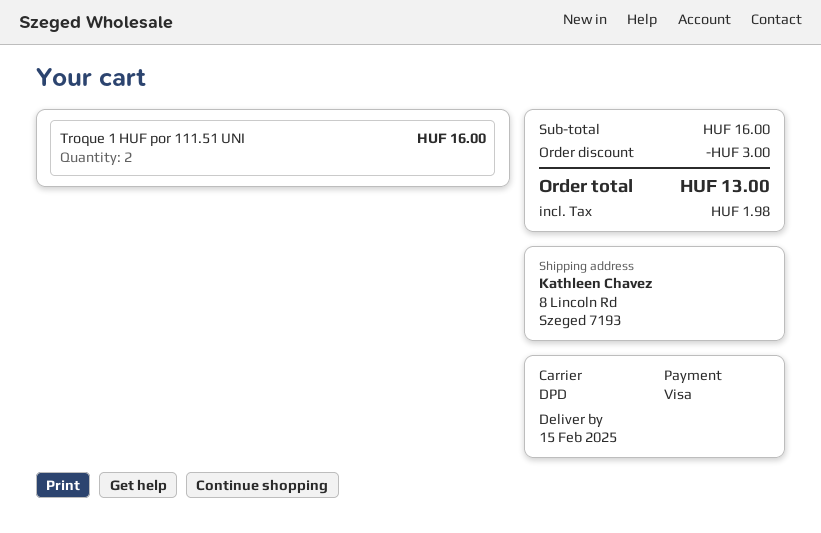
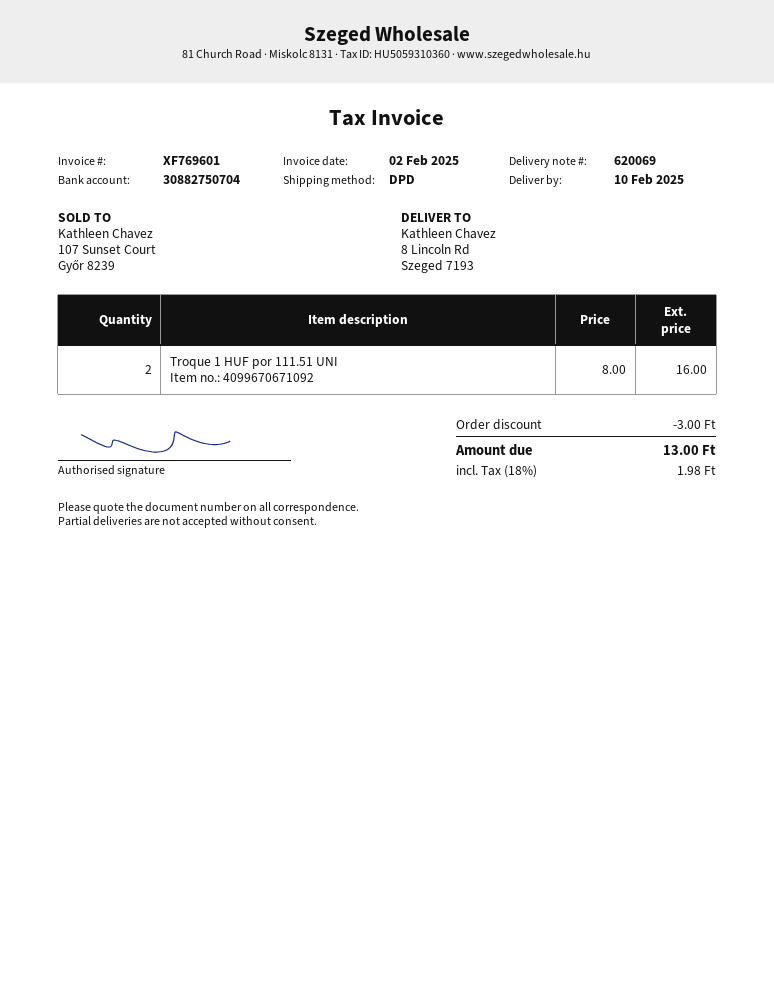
delivery date: 2025-02-15 -> 2025-02-10

